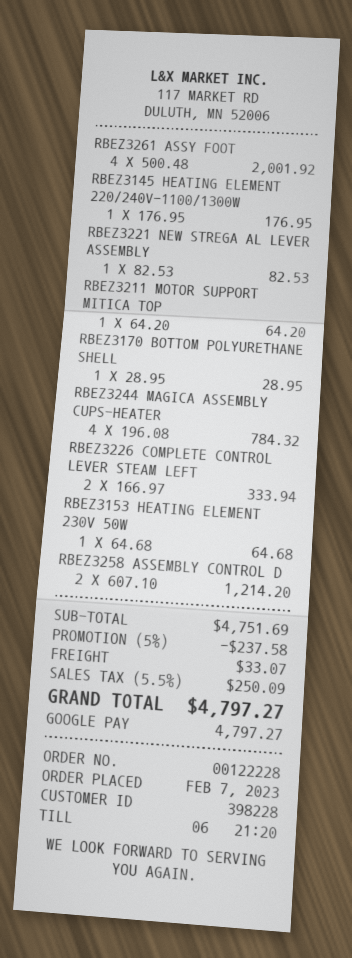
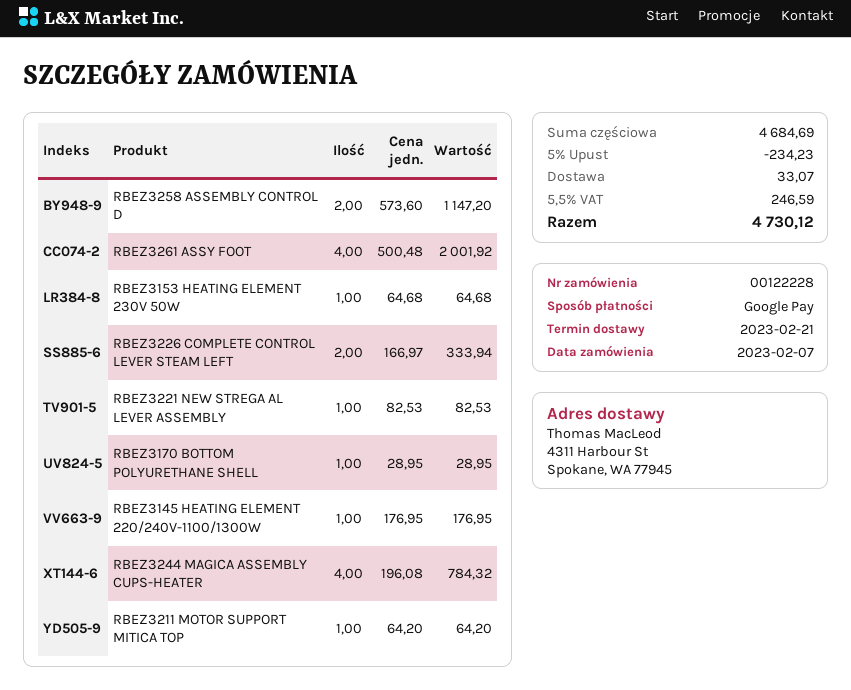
RBEZ3258 ASSEMBLY CONTROL D: 2 x 607.10 = 1214.20 -> 2 x 573.60 = 1147.20
subtotal: 4751.69 -> 4684.69
discount: 5% = 237.58 -> 5% = 234.23
tax: 5.5% = 250.09 -> 5.5% = 246.59
total: 4797.27 -> 4730.12

